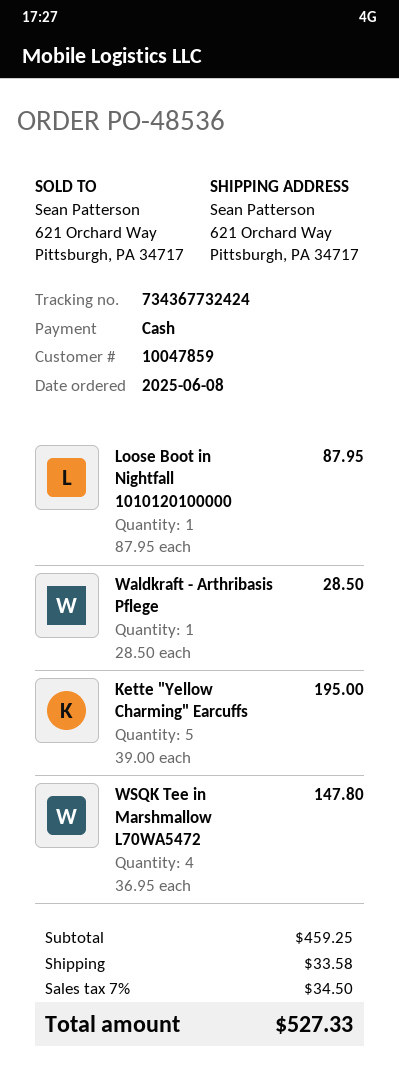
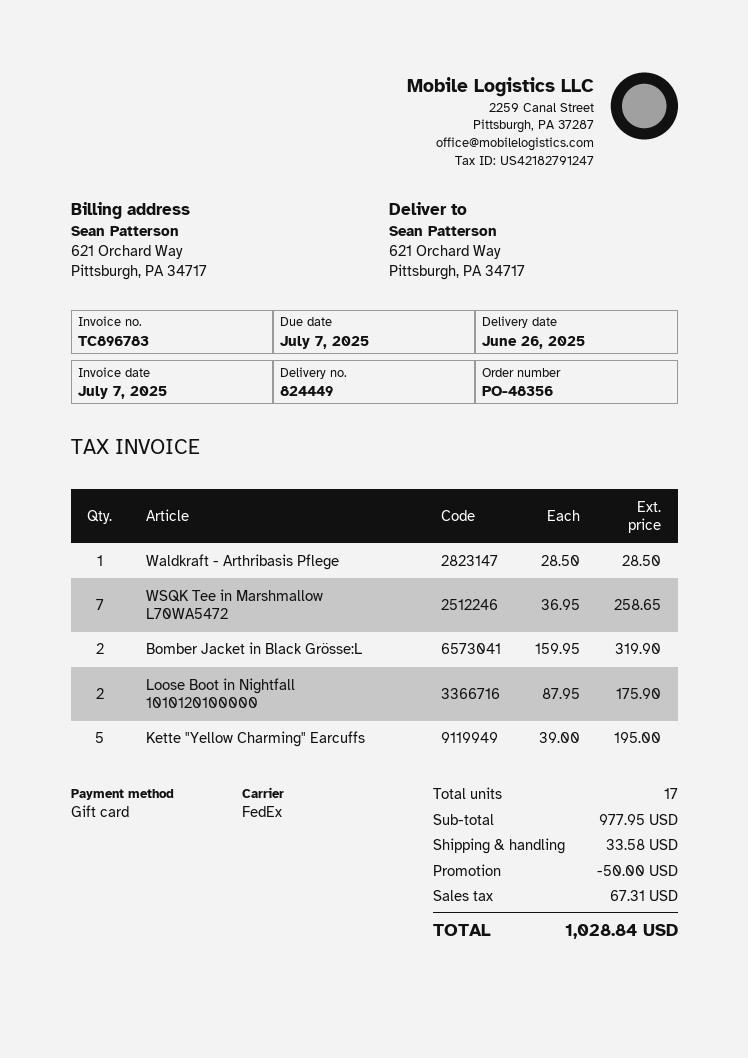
order number: PO-48536 -> PO-48356
payment method: cash -> gift card
Loose Boot in Nightfall 1010120100000: 1 x 87.95 = 87.95 -> 2 x 87.95 = 175.90
WSQK Tee in Marshmallow L70WA5472: 4 x 36.95 = 147.80 -> 7 x 36.95 = 258.65
Bomber Jacket in Black Grösse:L: none -> 2 x 159.95 = 319.90
subtotal: 459.25 -> 977.95
discount: none -> 50.00
tax: 34.50 -> 67.31
total: 527.33 -> 1028.84

